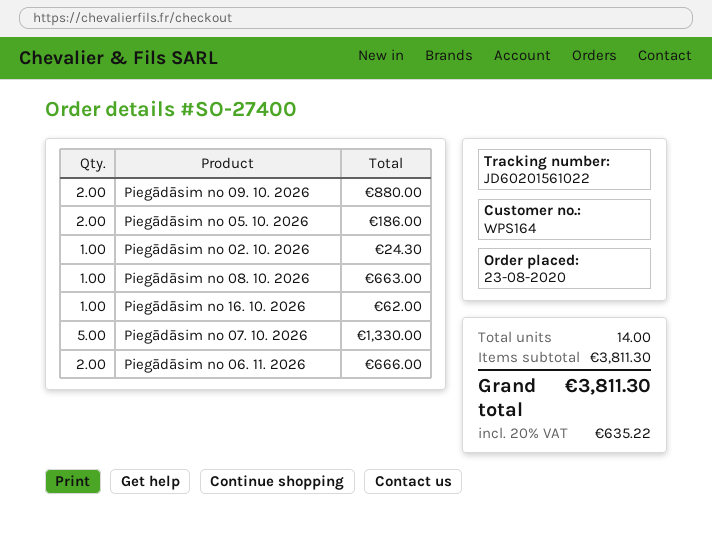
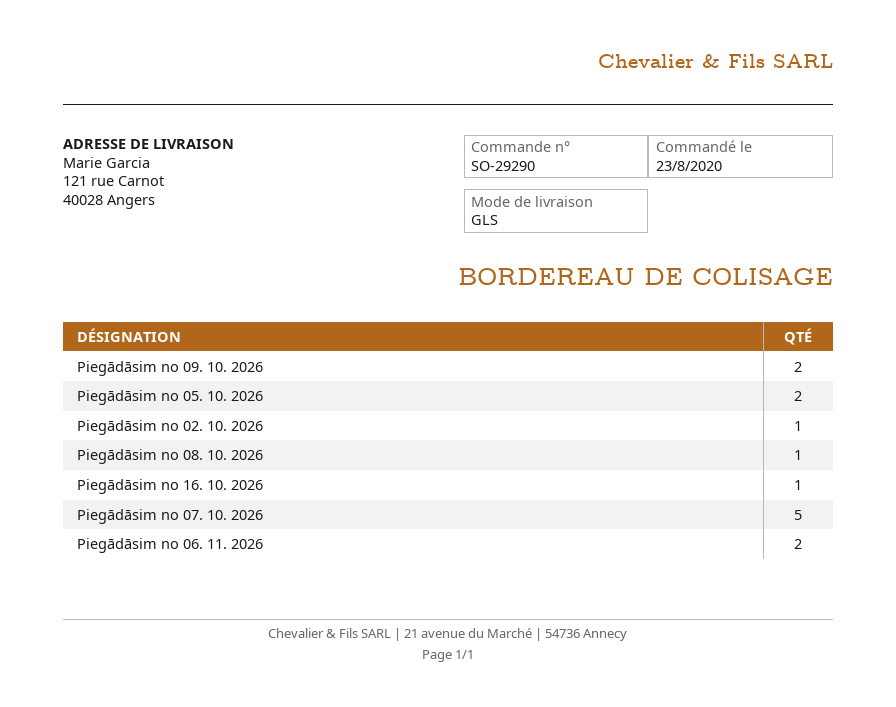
order number: SO-27400 -> SO-29290

